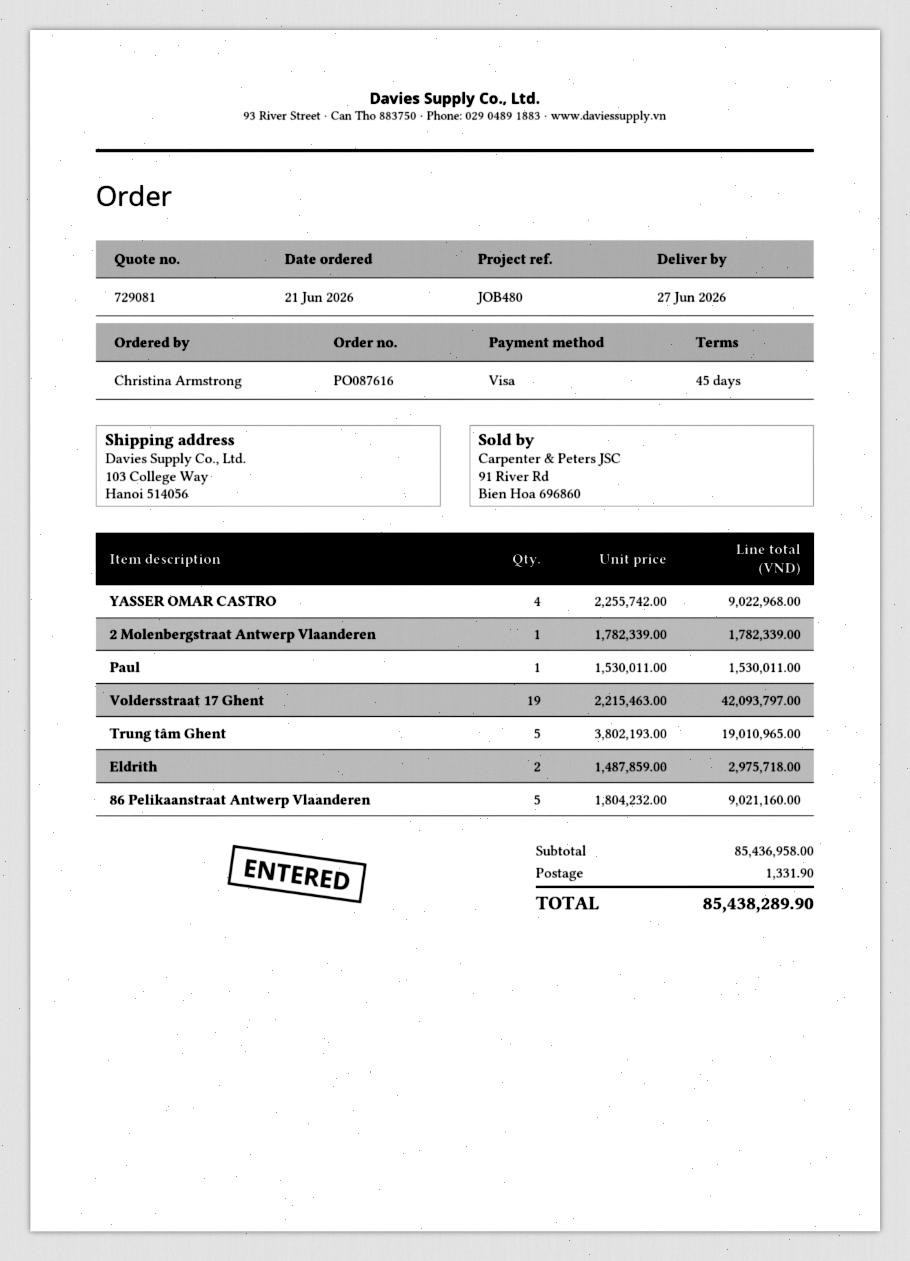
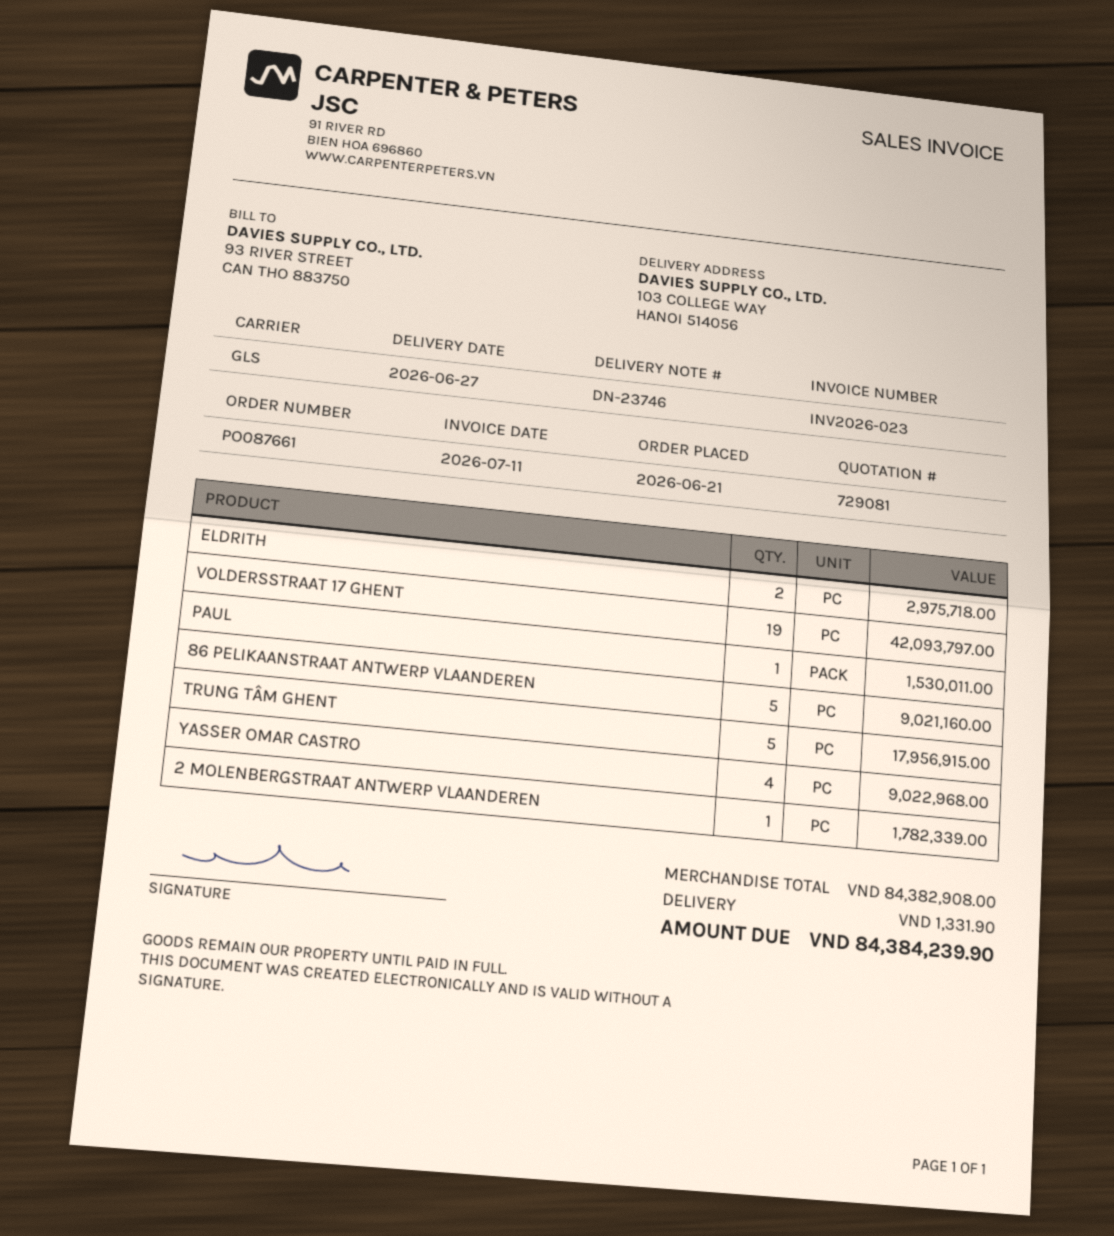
order number: PO087616 -> PO087661
Trung tâm Ghent: 5 for 19010965.00 -> 5 for 17956915.00
subtotal: 85436958.00 -> 84382908.00
total: 85438289.90 -> 84384239.90

